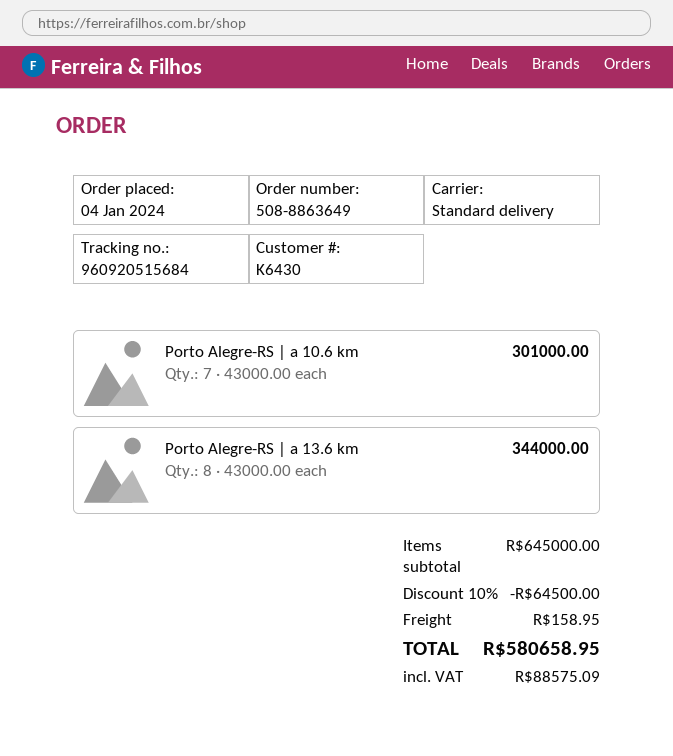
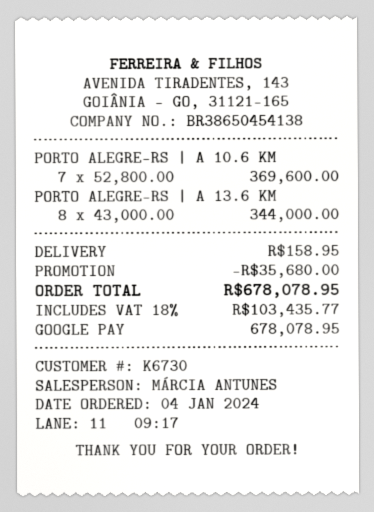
customer number: K6430 -> K6730
Porto Alegre-RS | a 10.6 km: 7 x 43000.00 = 301000.00 -> 7 x 52800.00 = 369600.00
discount: 64500.00 -> 35680.00
tax: 88575.09 -> 103435.77
total: 580658.95 -> 678078.95

